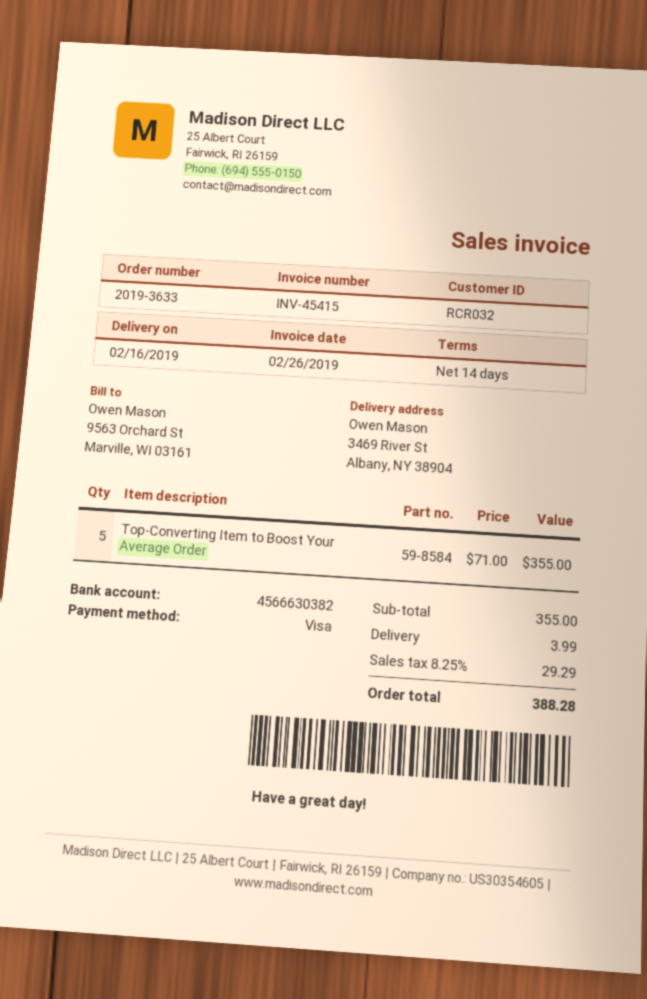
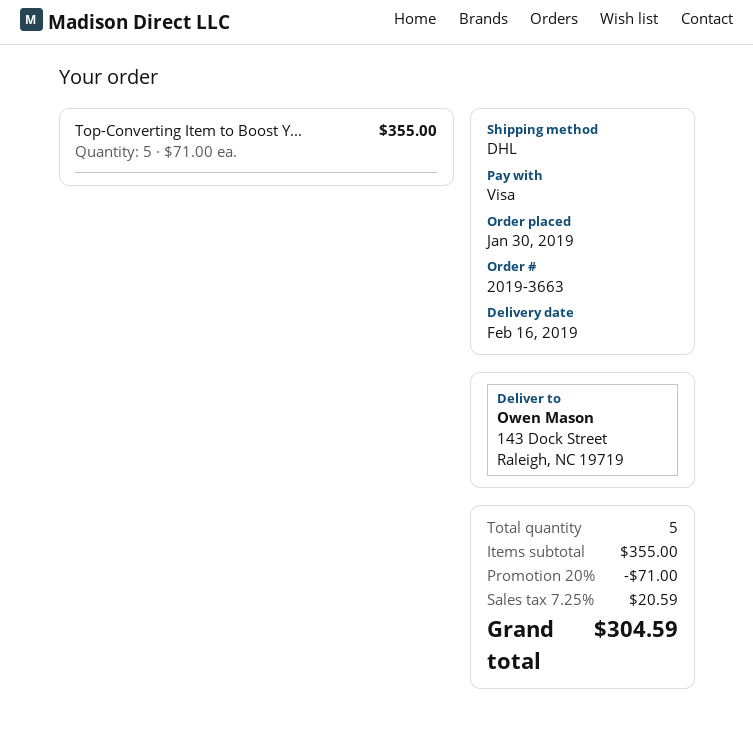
order number: 2019-3633 -> 2019-3663
ship to: 3469 River St, Albany, NY 38904 -> 143 Dock Street, Raleigh, NC 19719
discount: none -> 20% = 71.00
shipping: 3.99 -> none
tax: 8.25% = 29.29 -> 7.25% = 20.59
total: 388.28 -> 304.59

